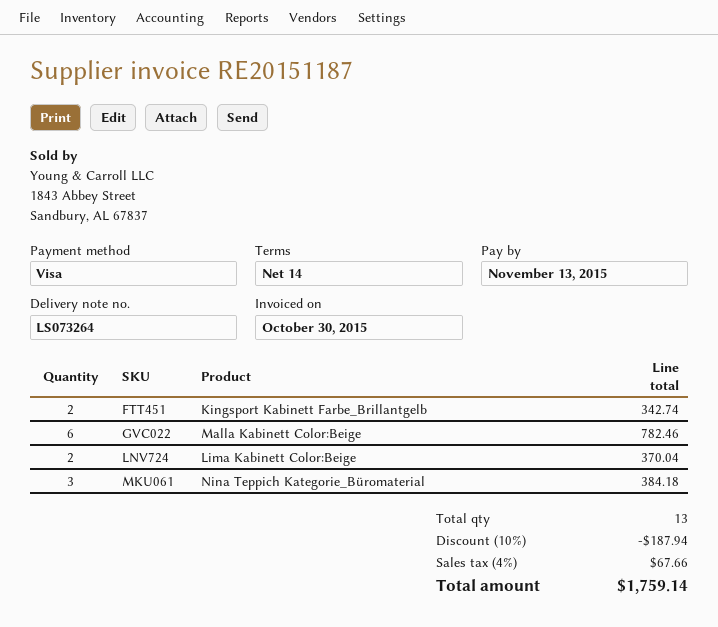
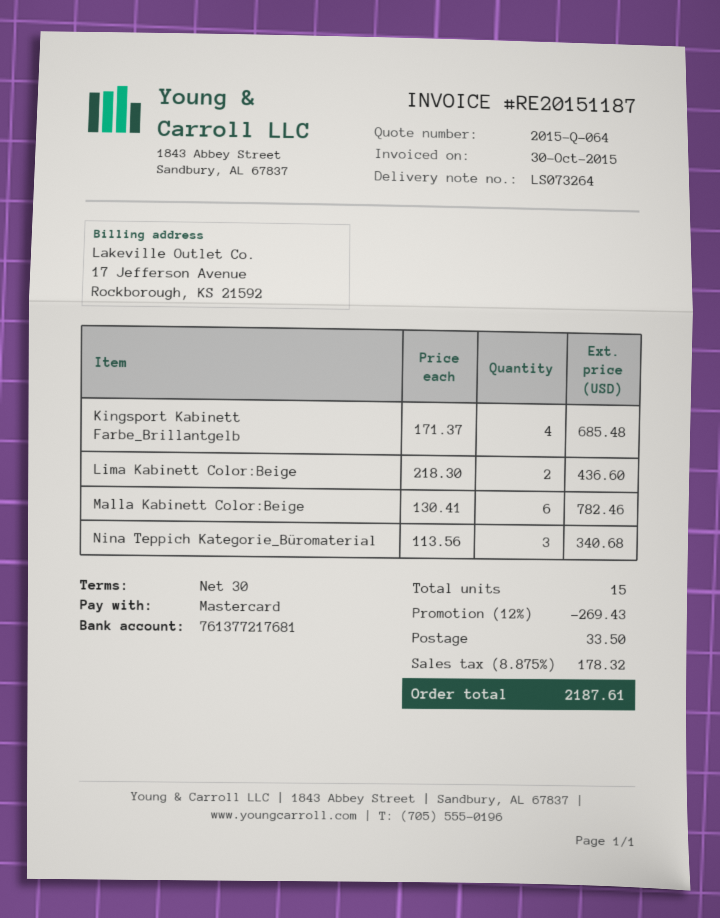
payment terms: 14 days -> 30 days
payment method: Visa -> Mastercard
Kingsport Kabinett Farbe_Brillantgelb: 2 for 342.74 -> 4 for 685.48
Lima Kabinett Color:Beige: 2 for 370.04 -> 2 for 436.60
Nina Teppich Kategorie_Büromaterial: 3 for 384.18 -> 3 for 340.68
total quantity: 13 -> 15
discount: 10% = 187.94 -> 12% = 269.43
shipping: none -> 33.50
tax: 4% = 67.66 -> 8.875% = 178.32
total: 1759.14 -> 2187.61

